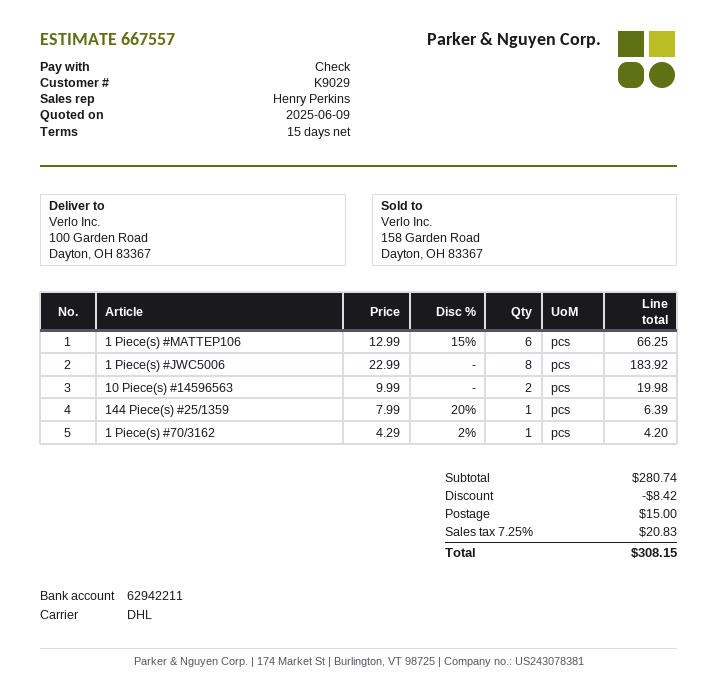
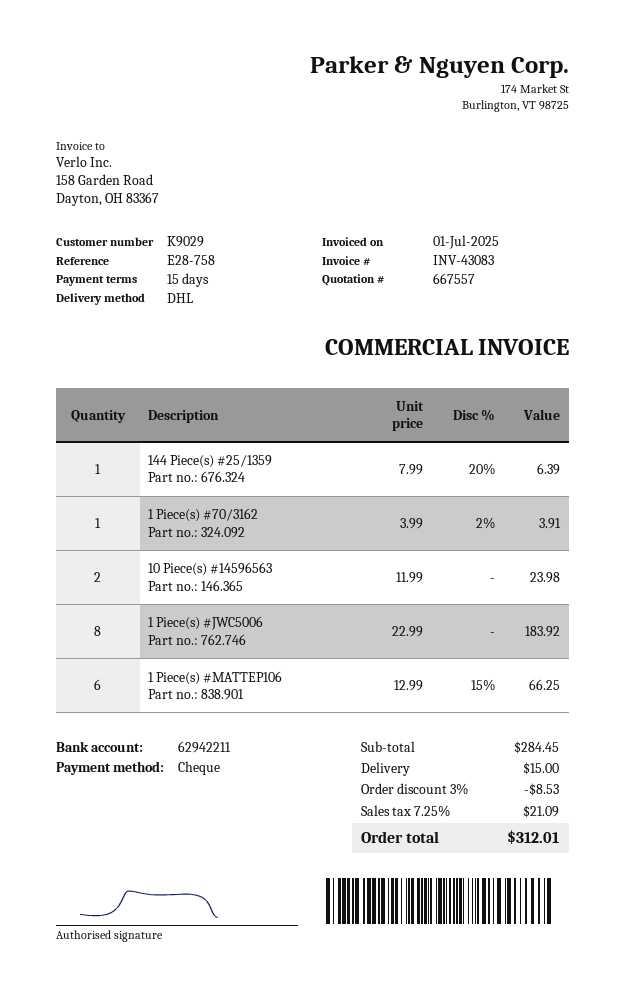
10 Piece(s) #14596563: 2 x 9.99 = 19.98 -> 2 x 11.99 = 23.98
1 Piece(s) #70/3162: 1 x 4.29 - 2% = 4.20 -> 1 x 3.99 - 2% = 3.91
subtotal: 280.74 -> 284.45
discount: 8.42 -> 8.53
tax: 7.25% = 20.83 -> 7.25% = 21.09
total: 308.15 -> 312.01

